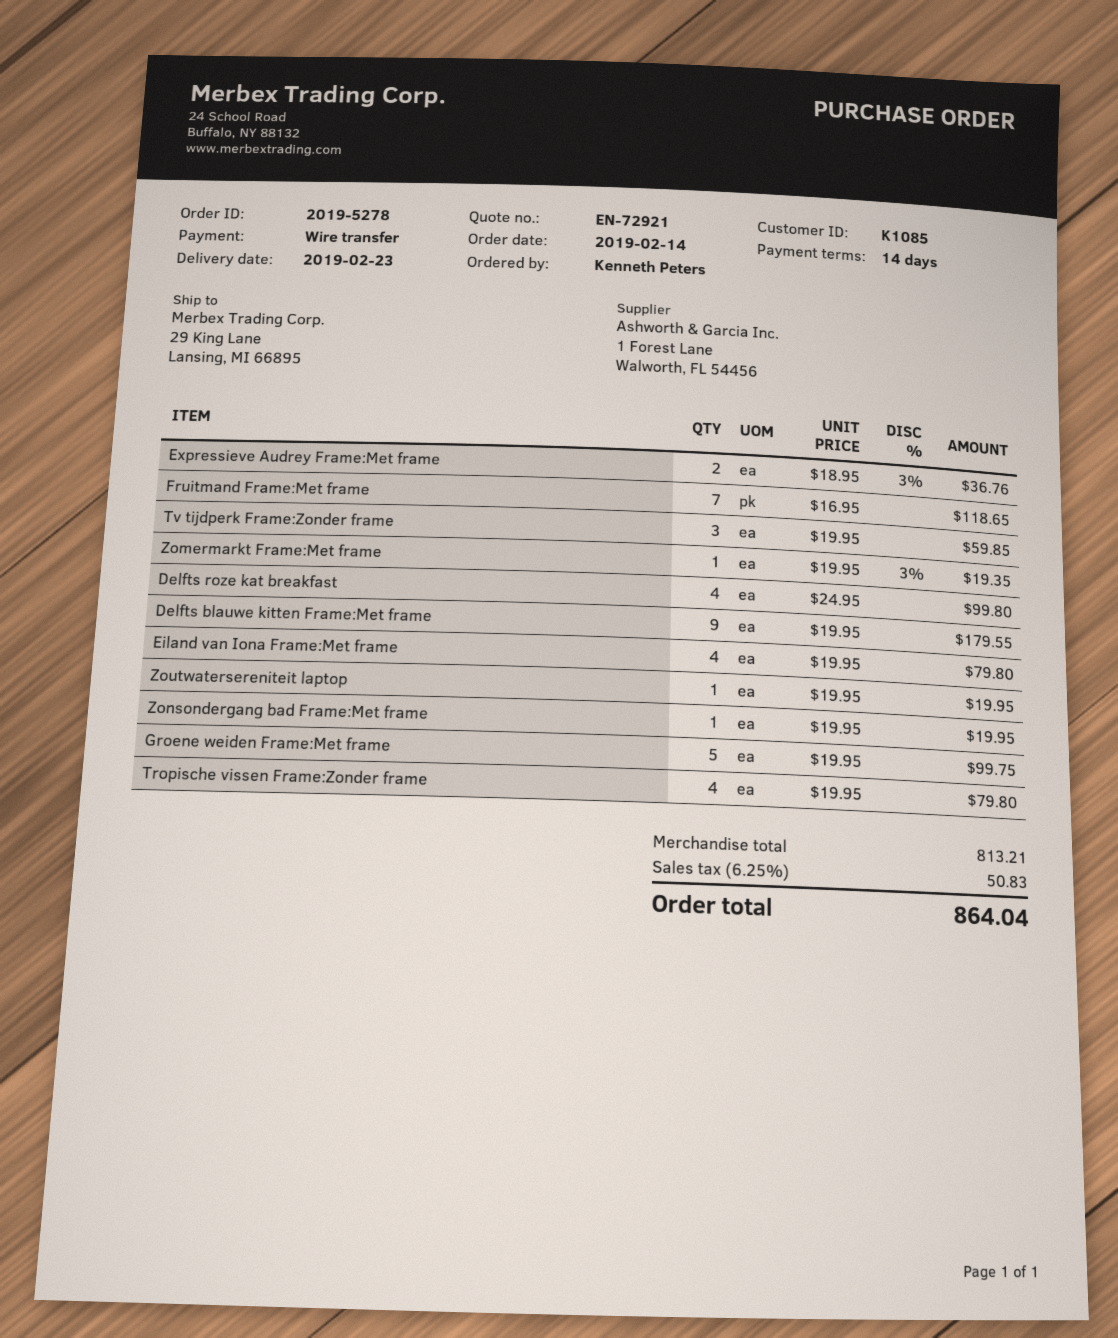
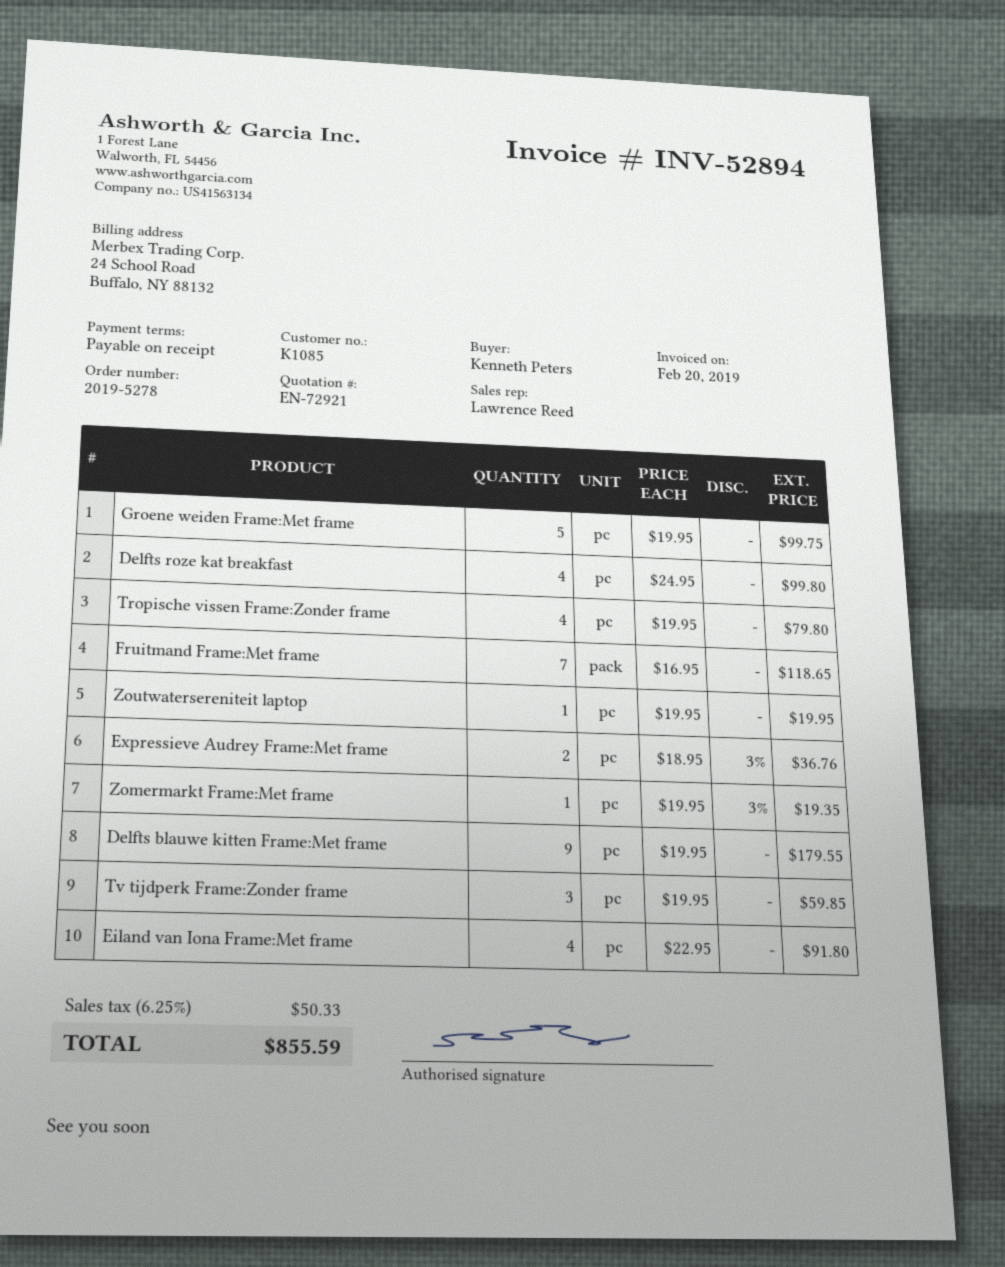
payment terms: 14 days -> on receipt
Eiland van Iona Frame:Met frame: 4 x 19.95 = 79.80 -> 4 x 22.95 = 91.80
Zonsondergang bad Frame:Met frame: 1 x 19.95 = 19.95 -> none
tax: 6.25% = 50.83 -> 6.25% = 50.33
total: 864.04 -> 855.59

